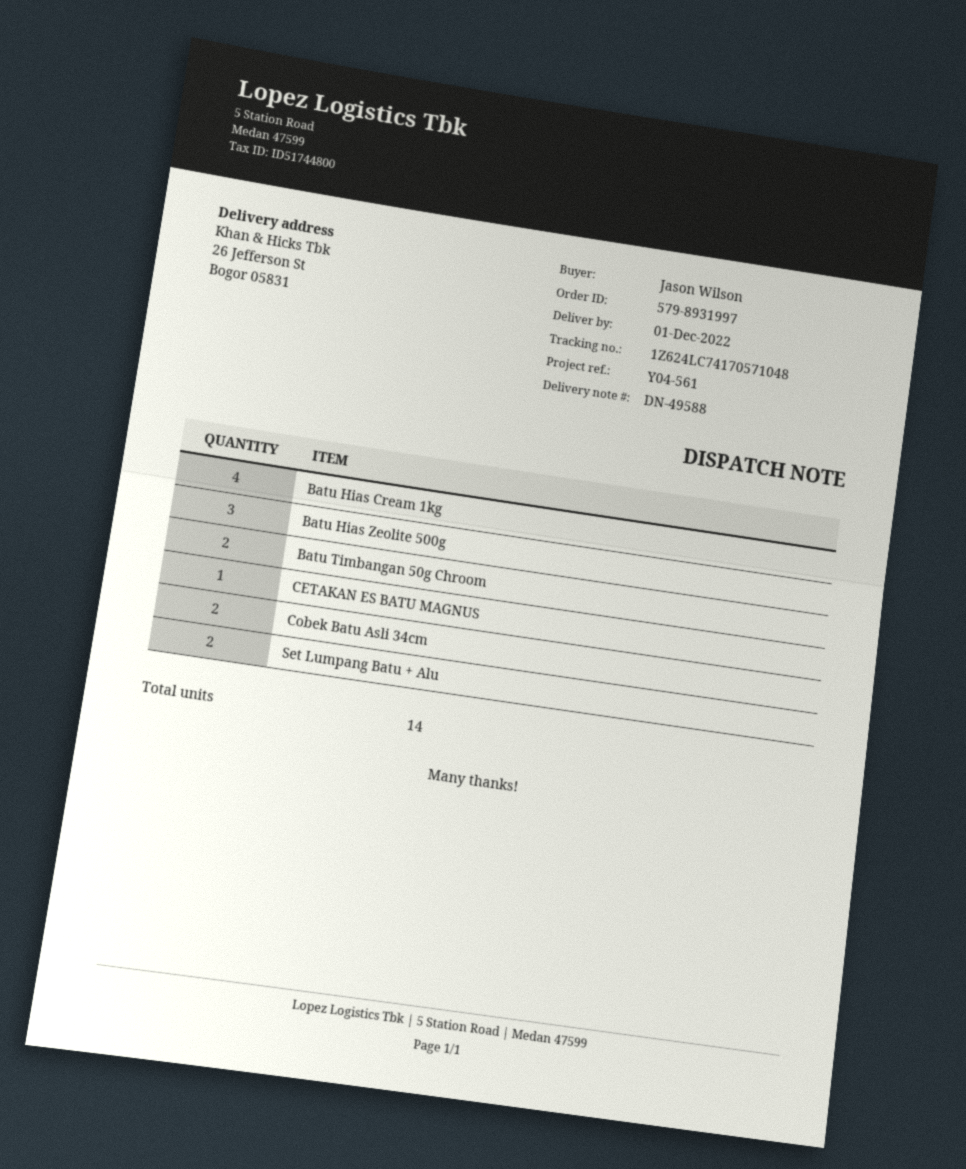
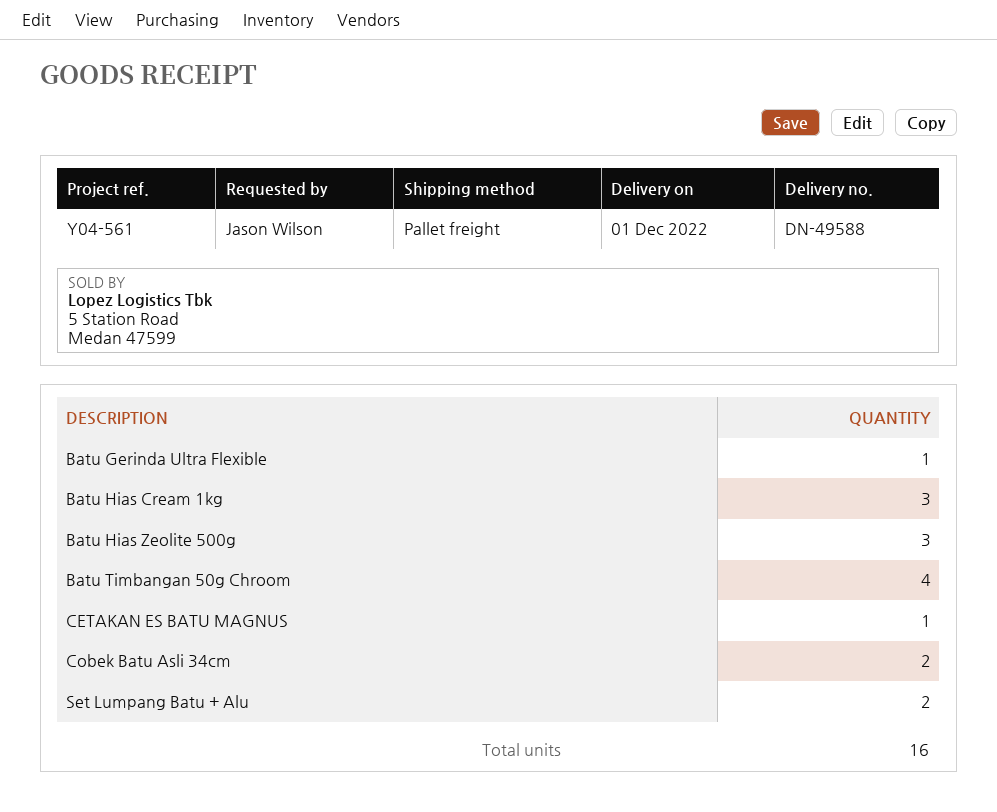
Batu Hias Cream 1kg: 4 -> 3
Batu Timbangan 50g Chroom: 2 -> 4
Batu Gerinda Ultra Flexible: none -> 1
total quantity: 14 -> 16

